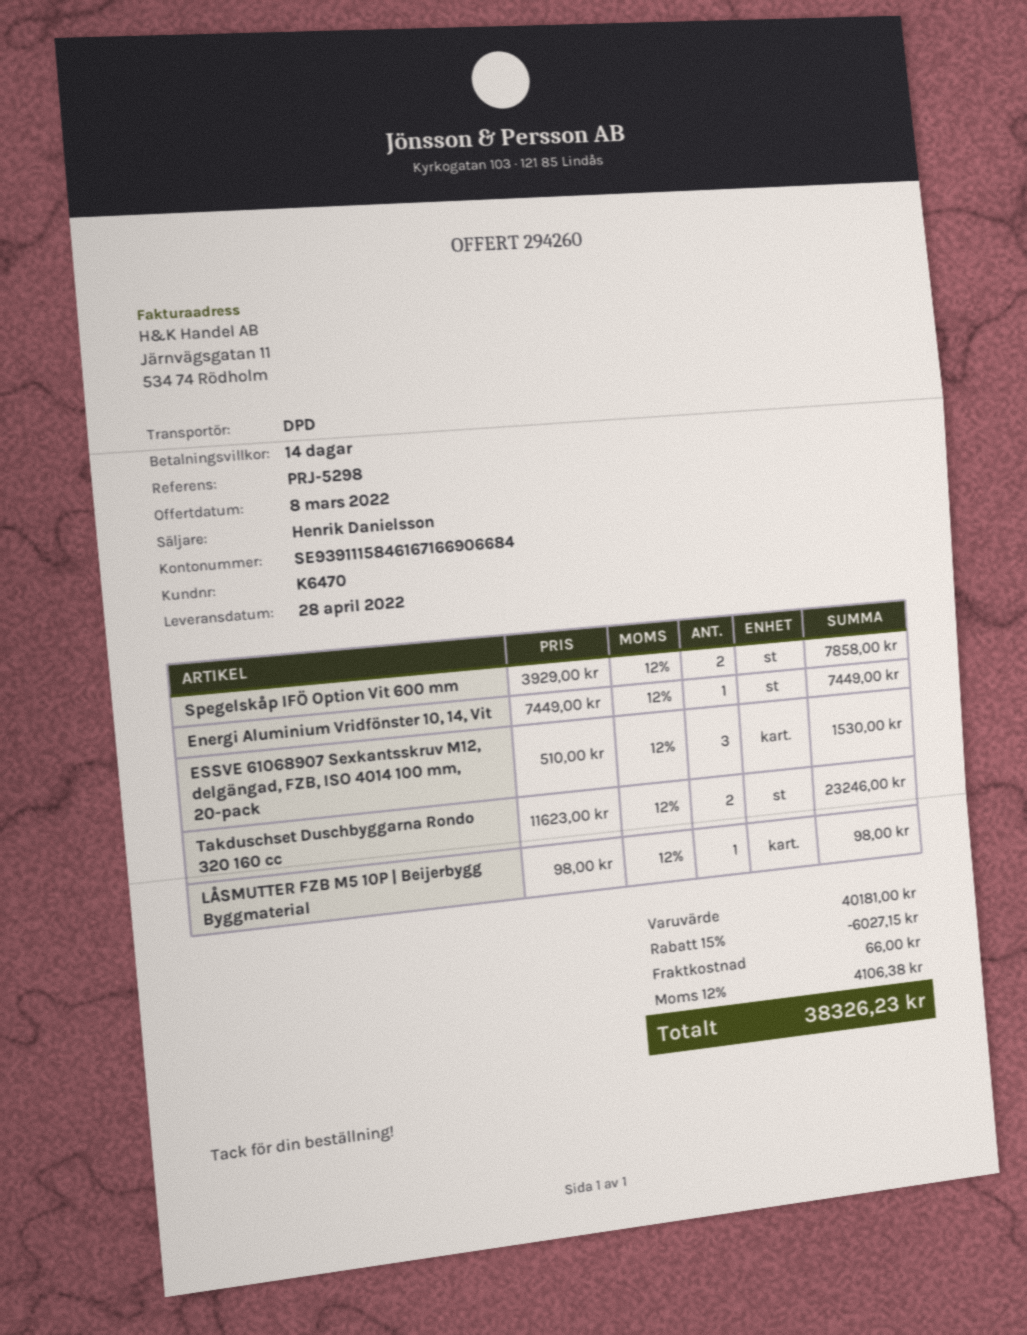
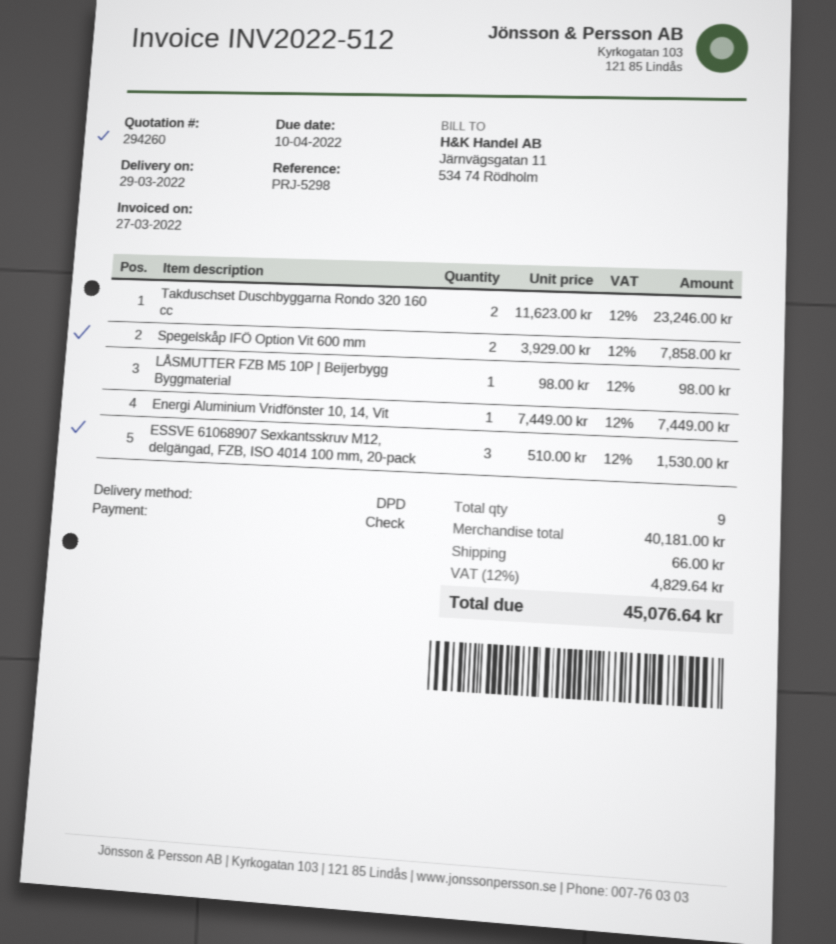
delivery date: 2022-04-28 -> 2022-03-29
discount: 15% = 6027.15 -> none
tax: 12% = 4106.38 -> 12% = 4829.64
total: 38326.23 -> 45076.64

